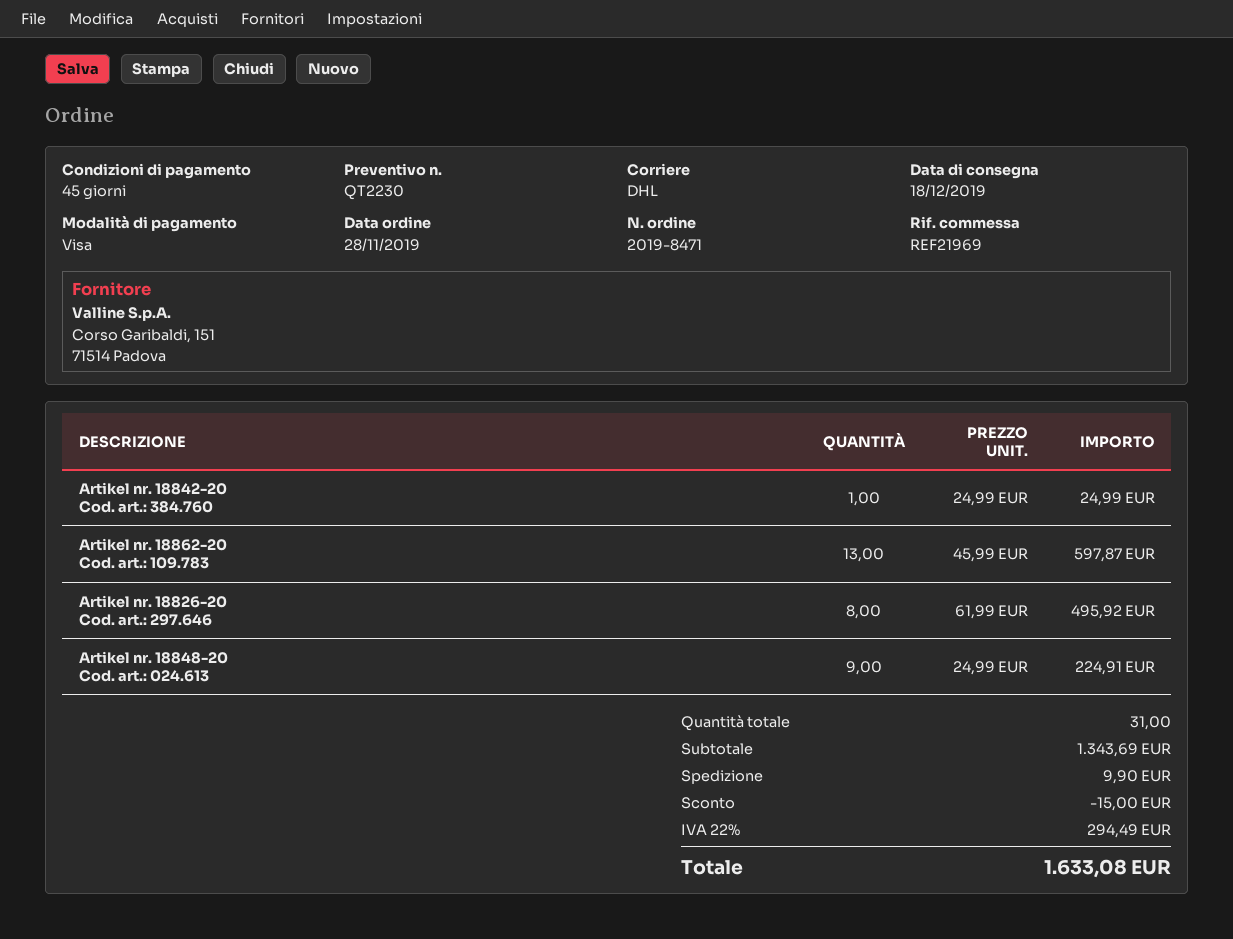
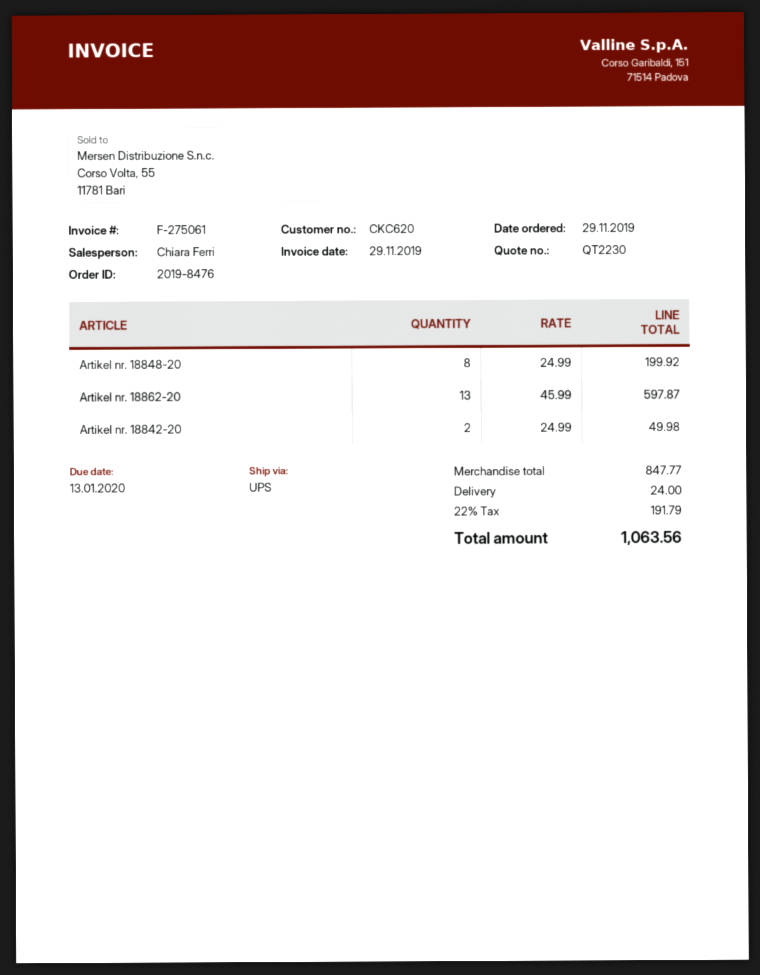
order number: 2019-8471 -> 2019-8476
order date: 2019-11-28 -> 2019-11-29
shipping method: DHL -> UPS
Artikel nr. 18842-20: 1 x 24.99 = 24.99 -> 2 x 24.99 = 49.98
Artikel nr. 18826-20: 8 x 61.99 = 495.92 -> none
Artikel nr. 18848-20: 9 x 24.99 = 224.91 -> 8 x 24.99 = 199.92
subtotal: 1343.69 -> 847.77
discount: 15.00 -> none
shipping: 9.90 -> 24.00
tax: 22% = 294.49 -> 22% = 191.79
total: 1633.08 -> 1063.56

